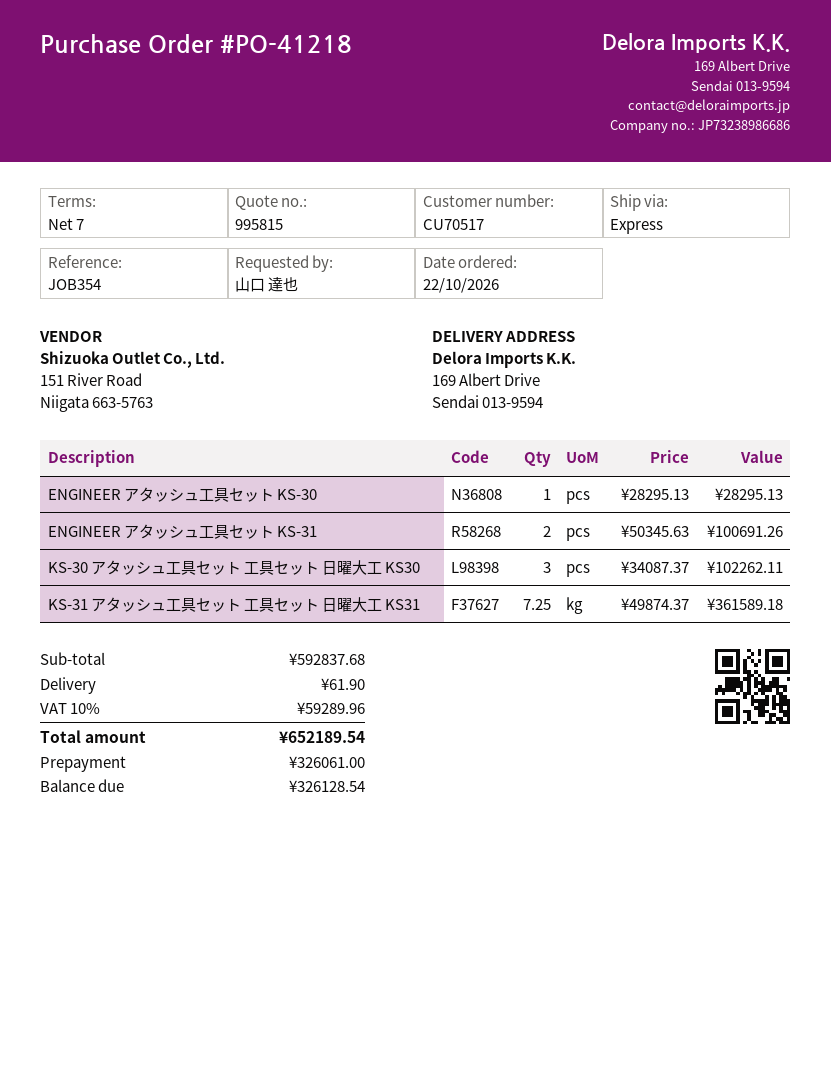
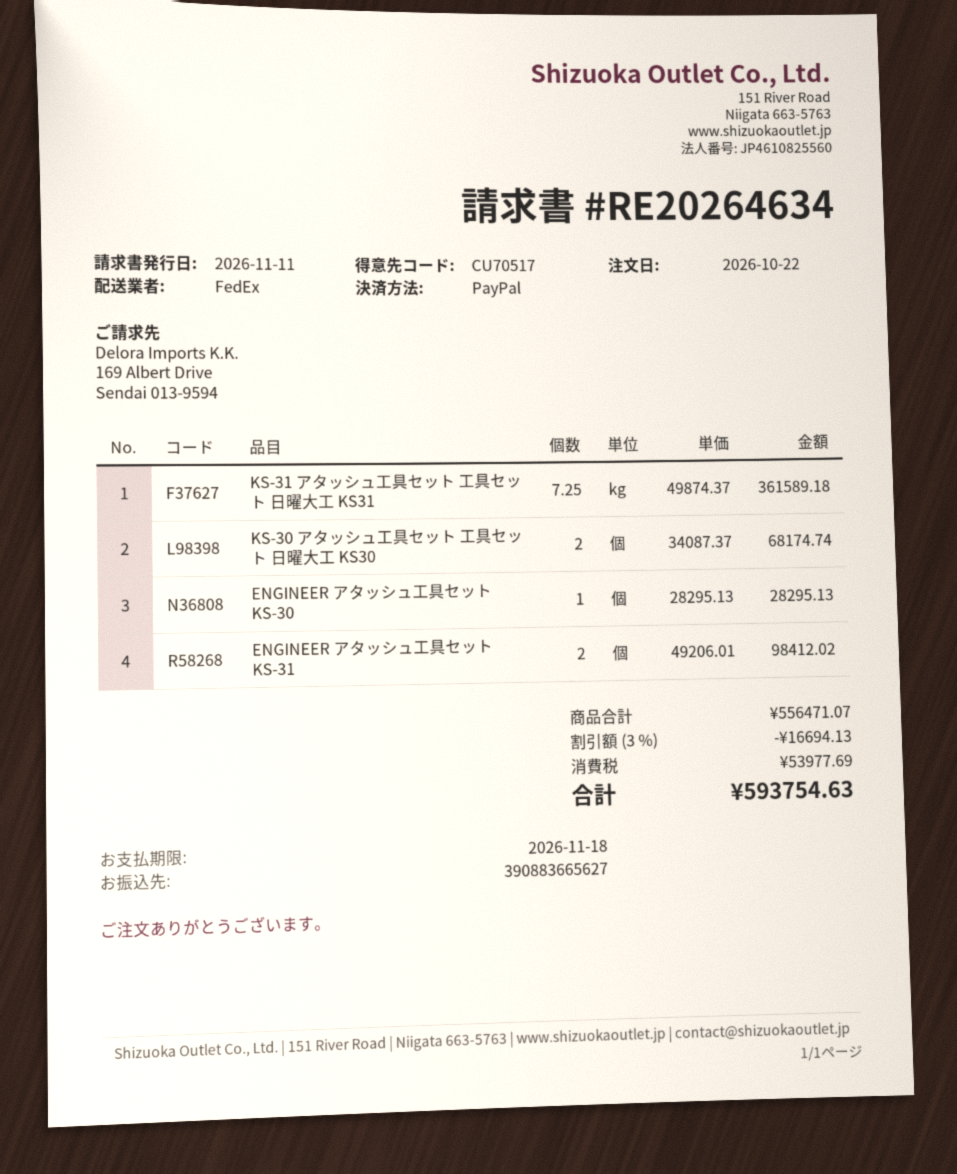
shipping method: express -> FedEx
ENGINEER アタッシュ工具セット KS-31: 2 x 50345.63 = 100691.26 -> 2 x 49206.01 = 98412.02
KS-30 アタッシュ工具セット 工具セット 日曜大工 KS30: 3 x 34087.37 = 102262.11 -> 2 x 34087.37 = 68174.74
subtotal: 592837.68 -> 556471.07
discount: none -> 3% = 16694.13
shipping: 61.90 -> none
tax: 59289.96 -> 53977.69
total: 652189.54 -> 593754.63

